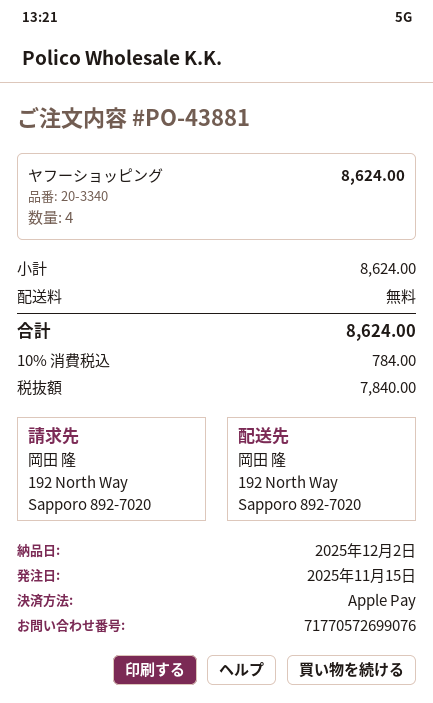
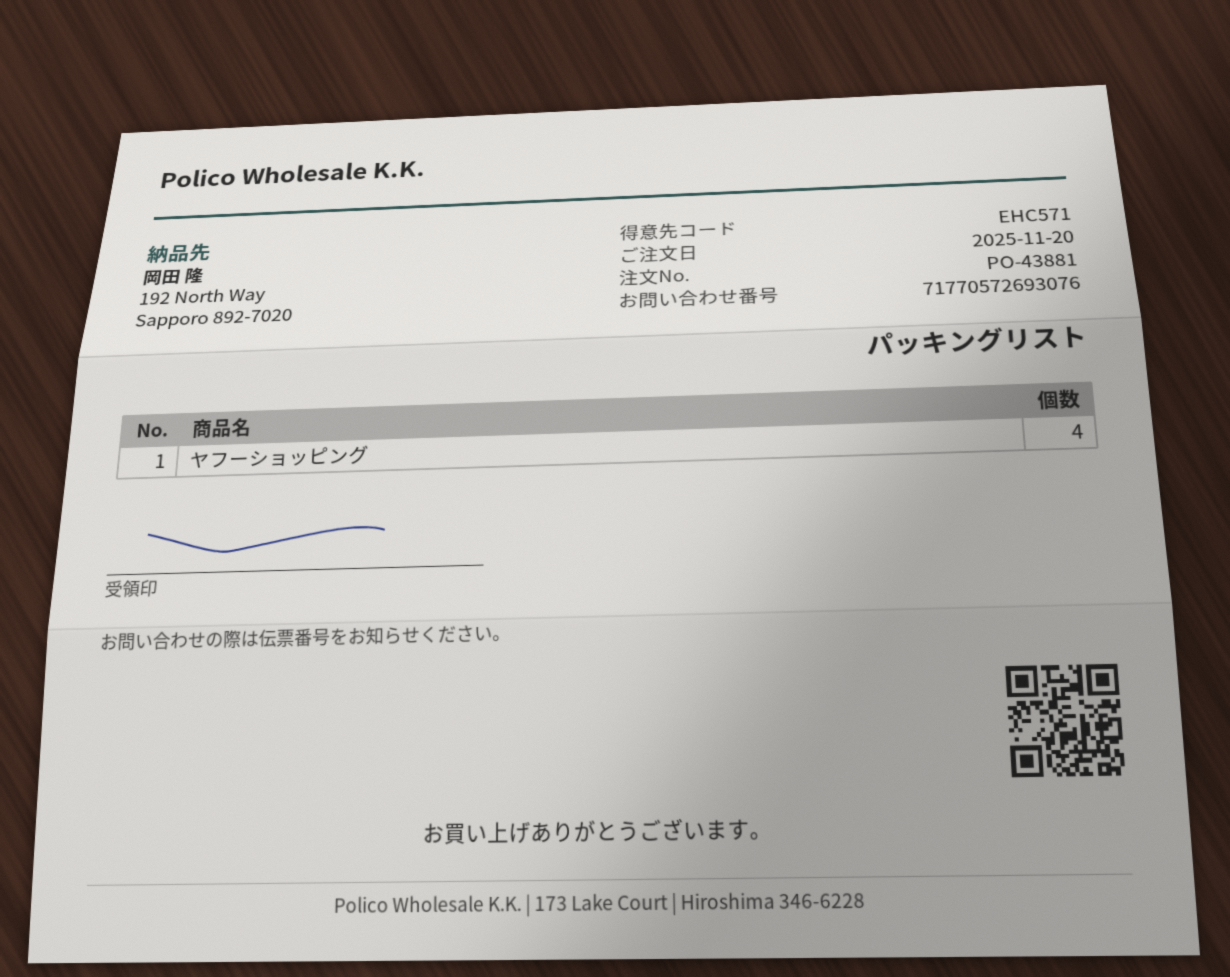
order date: 2025-11-15 -> 2025-11-20
tracking number: 71770572699076 -> 71770572693076

